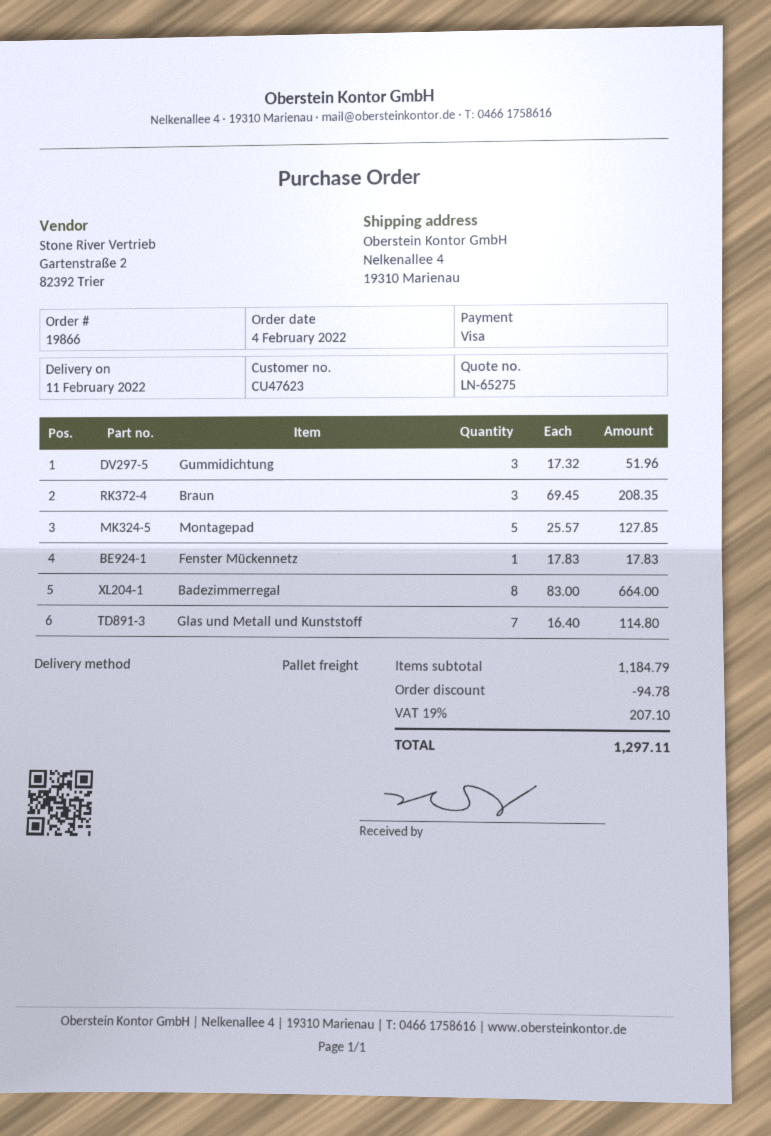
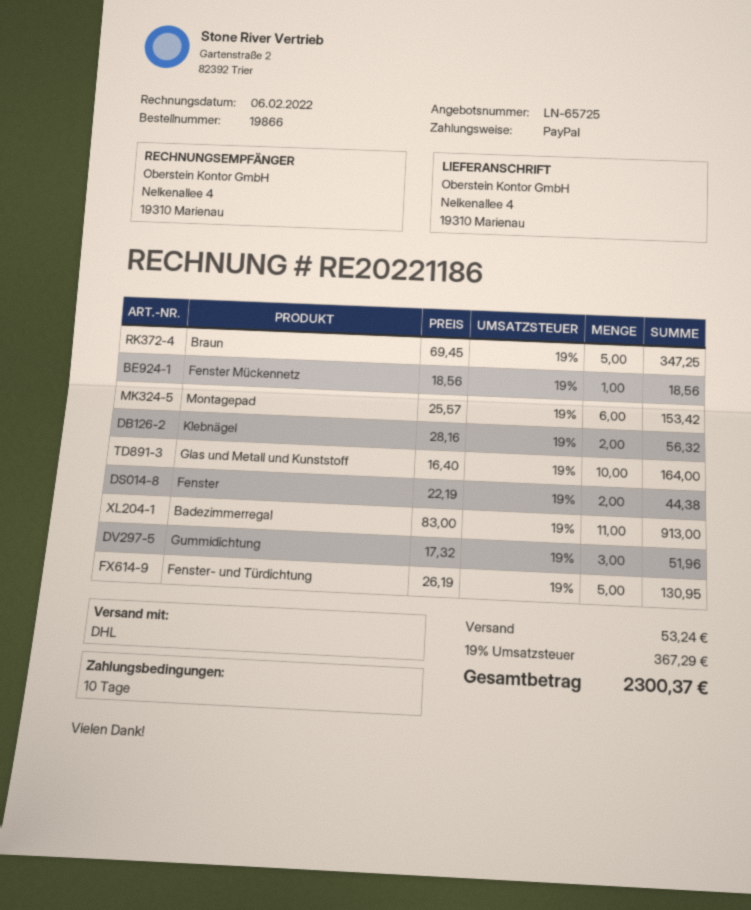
quote number: LN-65275 -> LN-65725
payment method: Visa -> PayPal
shipping method: pallet freight -> DHL
Braun: 3 x 69.45 = 208.35 -> 5 x 69.45 = 347.25
Montagepad: 5 x 25.57 = 127.85 -> 6 x 25.57 = 153.42
Fenster Mückennetz: 1 x 17.83 = 17.83 -> 1 x 18.56 = 18.56
Badezimmerregal: 8 x 83.00 = 664.00 -> 11 x 83.00 = 913.00
Glas und Metall und Kunststoff: 7 x 16.40 = 114.80 -> 10 x 16.40 = 164.00
Klebnägel: none -> 2 x 28.16 = 56.32
Fenster: none -> 2 x 22.19 = 44.38
Fenster- und Türdichtung: none -> 5 x 26.19 = 130.95
discount: 94.78 -> none
shipping: none -> 53.24
tax: 19% = 207.10 -> 19% = 367.29
total: 1297.11 -> 2300.37

